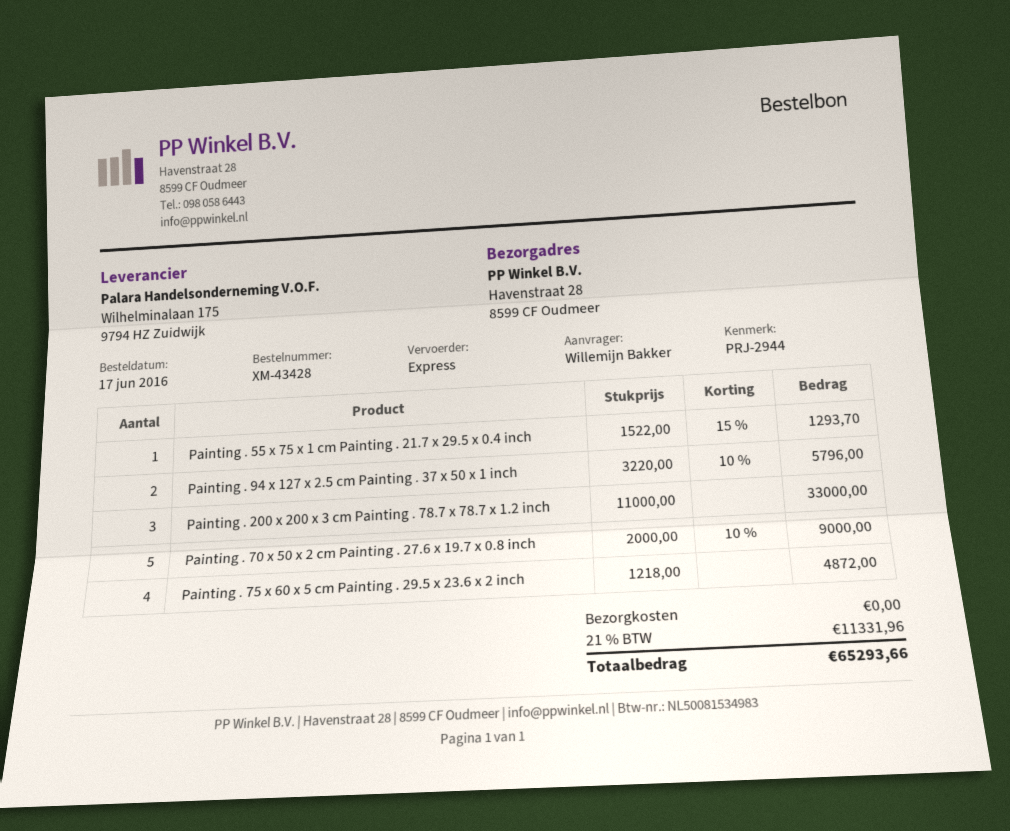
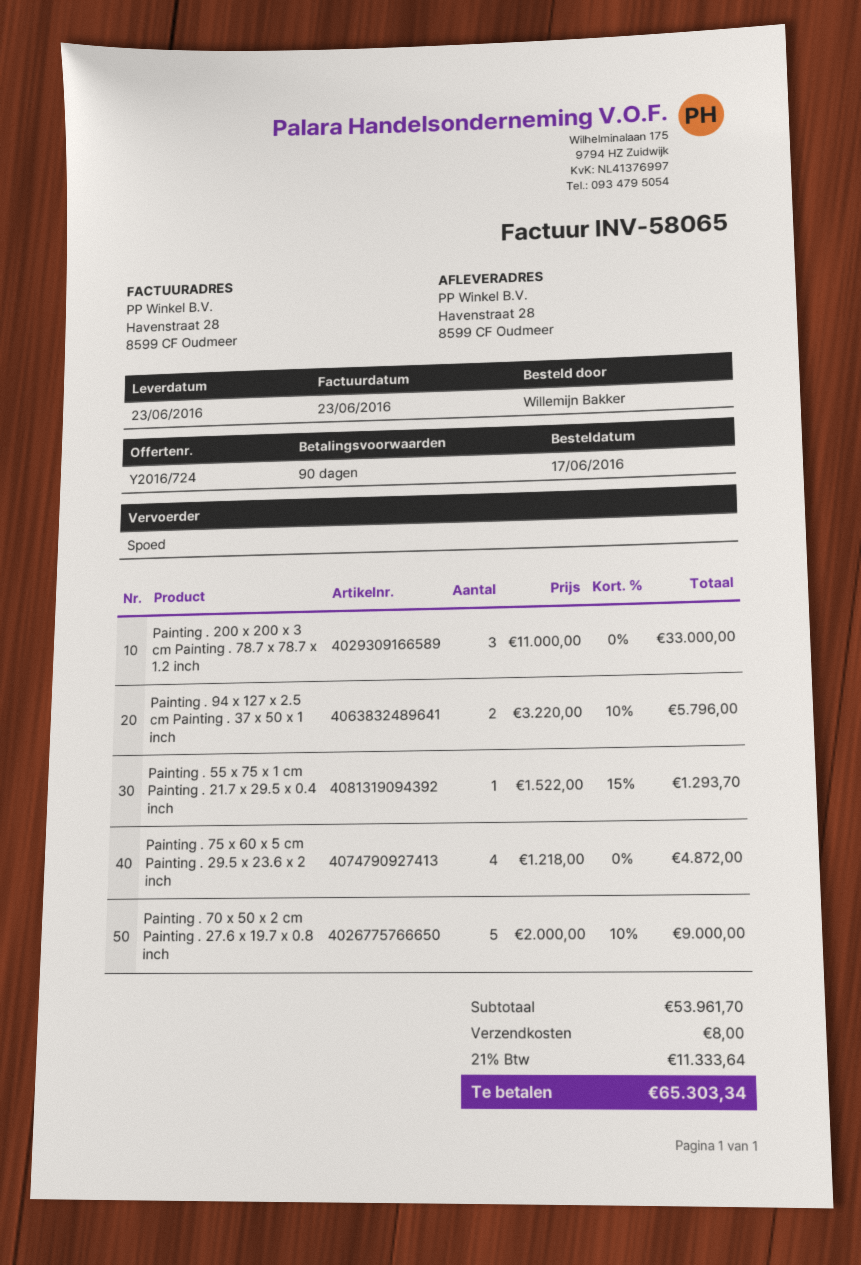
shipping: 0.00 -> 8.00
tax: 21% = 11331.96 -> 21% = 11333.64
total: 65293.66 -> 65303.34

